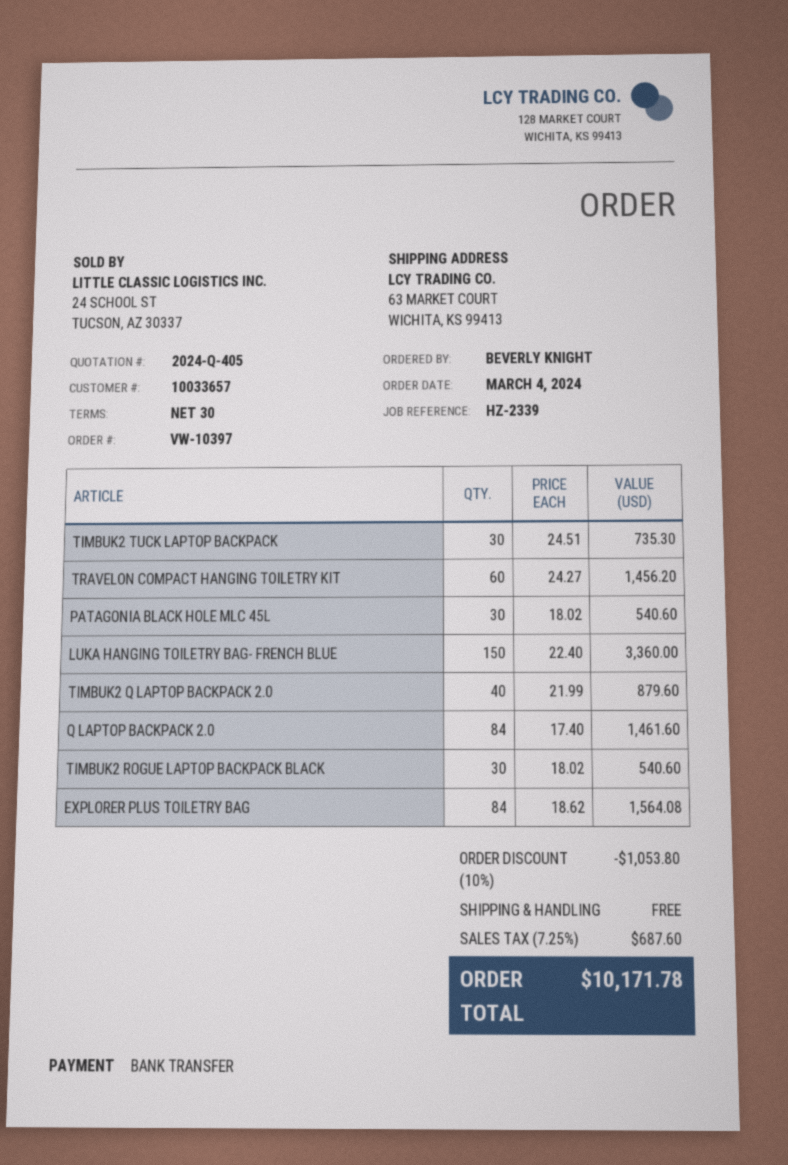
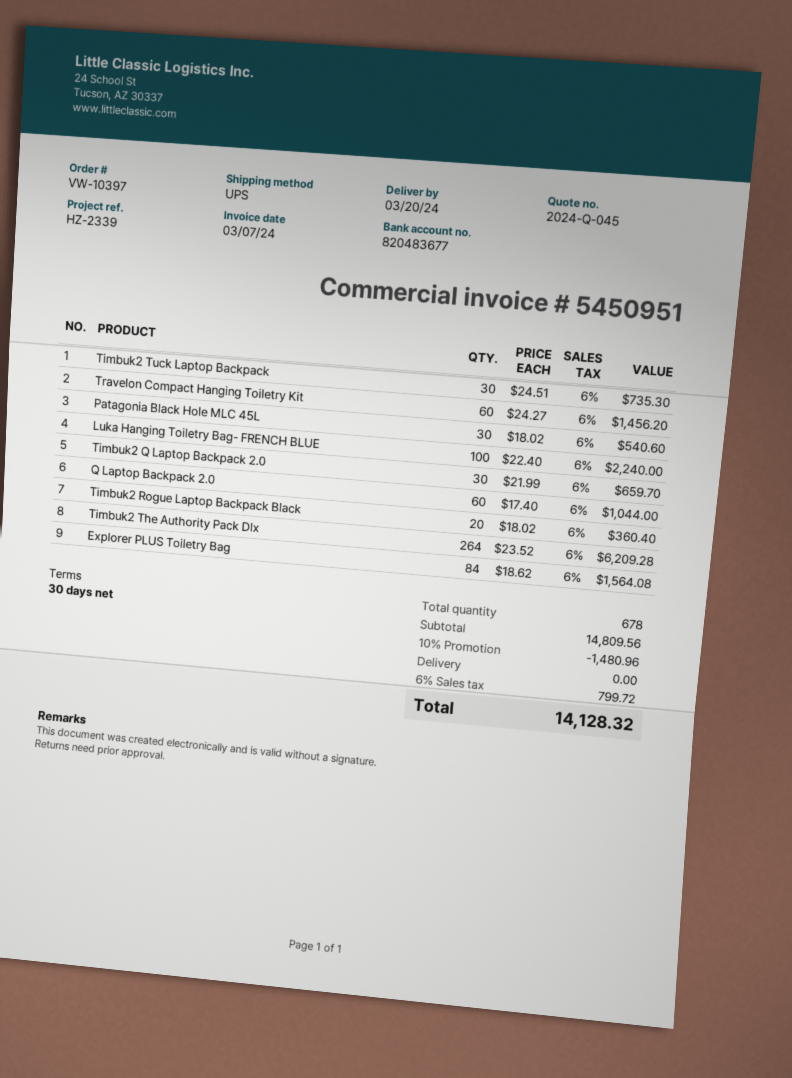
quote number: 2024-Q-405 -> 2024-Q-045
LUKA HANGING TOILETRY BAG- FRENCH BLUE: 150 x 22.40 = 3360.00 -> 100 x 22.40 = 2240.00
TIMBUK2 Q LAPTOP BACKPACK 2.0: 40 x 21.99 = 879.60 -> 30 x 21.99 = 659.70
Q LAPTOP BACKPACK 2.0: 84 x 17.40 = 1461.60 -> 60 x 17.40 = 1044.00
TIMBUK2 ROGUE LAPTOP BACKPACK BLACK: 30 x 18.02 = 540.60 -> 20 x 18.02 = 360.40
Timbuk2 The Authority Pack Dlx: none -> 264 x 23.52 = 6209.28
discount: 10% = 1053.80 -> 10% = 1480.96
tax: 7.25% = 687.60 -> 6% = 799.72
total: 10171.78 -> 14128.32

